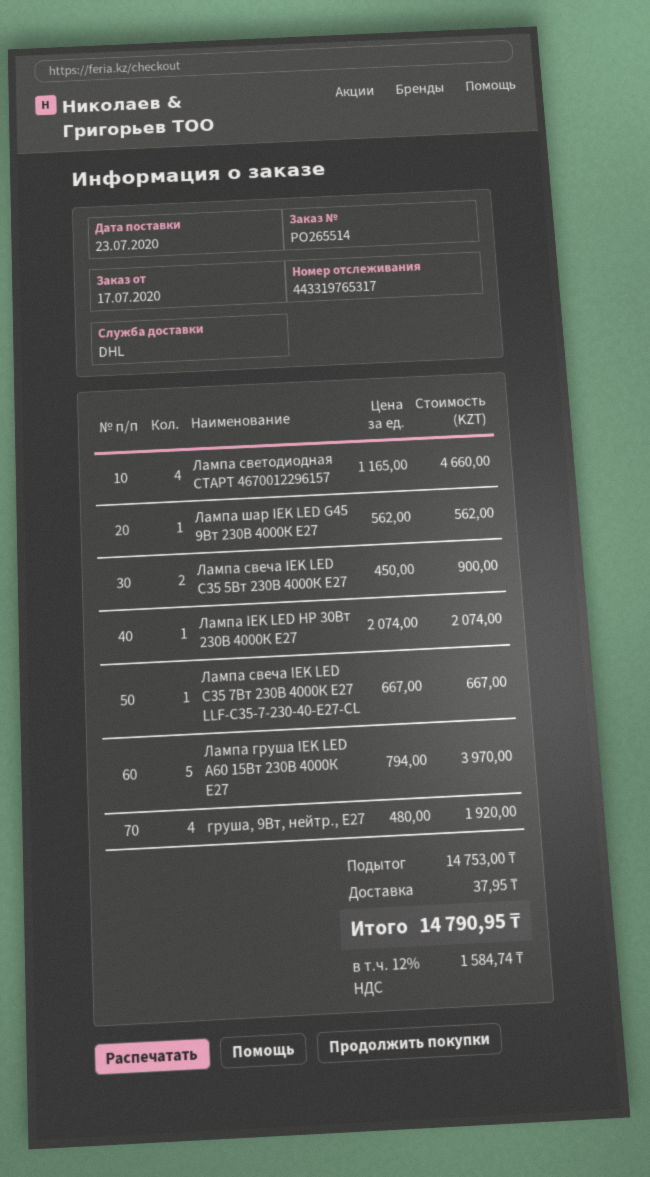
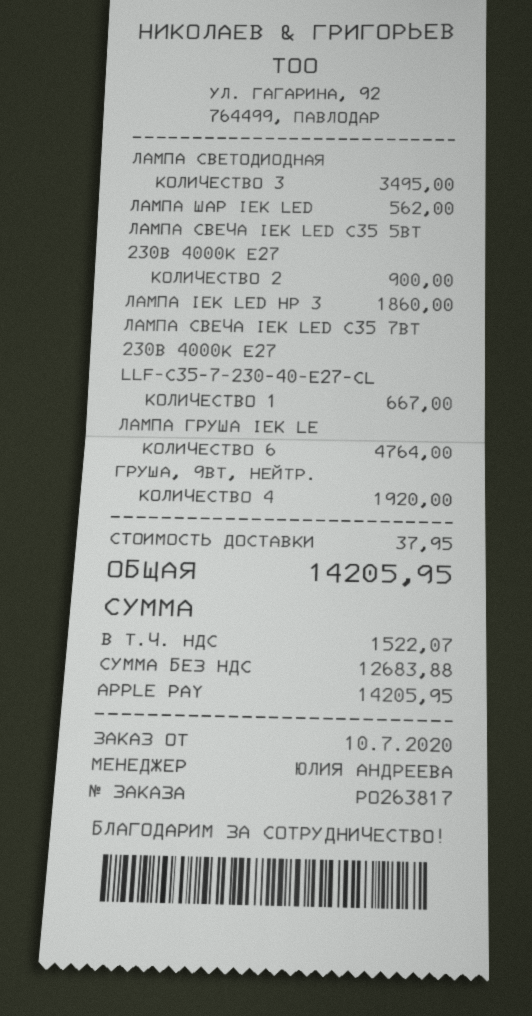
order number: PO265514 -> PO263817
order date: 2020-07-17 -> 2020-07-10
Лампа светодиодная СТАРТ 4670012296157: 4 for 4660.00 -> 3 for 3495.00
Лампа IEK LED HP 30Вт 230В 4000К E27: 1 for 2074.00 -> 1 for 1860.00
Лампа груша IEK LED A60 15Вт 230В 4000К E27: 5 for 3970.00 -> 6 for 4764.00
tax: 1584.74 -> 1522.07
total: 14790.95 -> 14205.95

